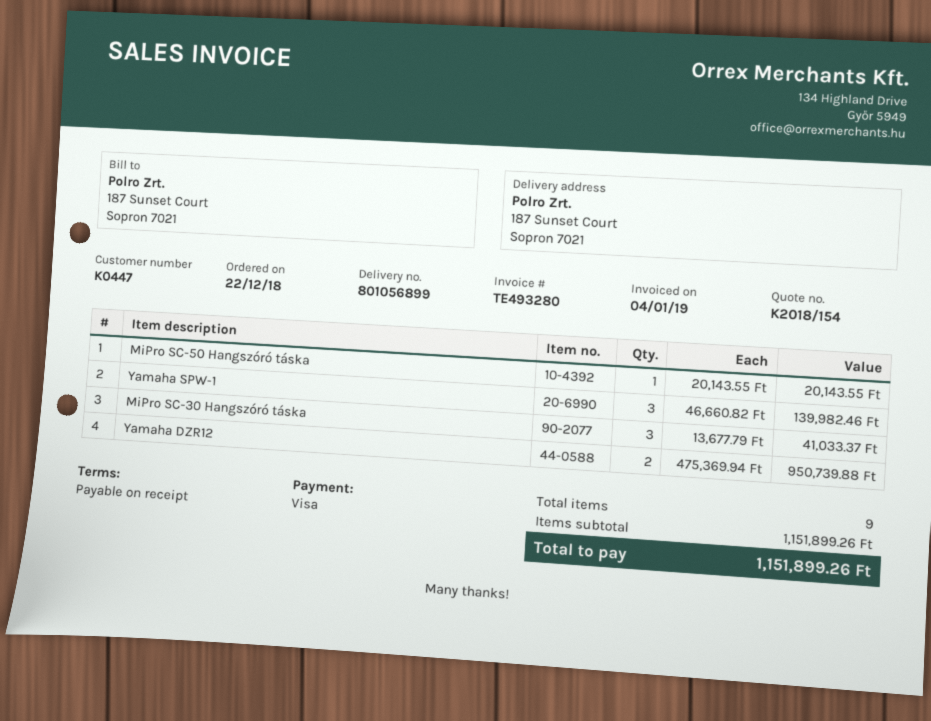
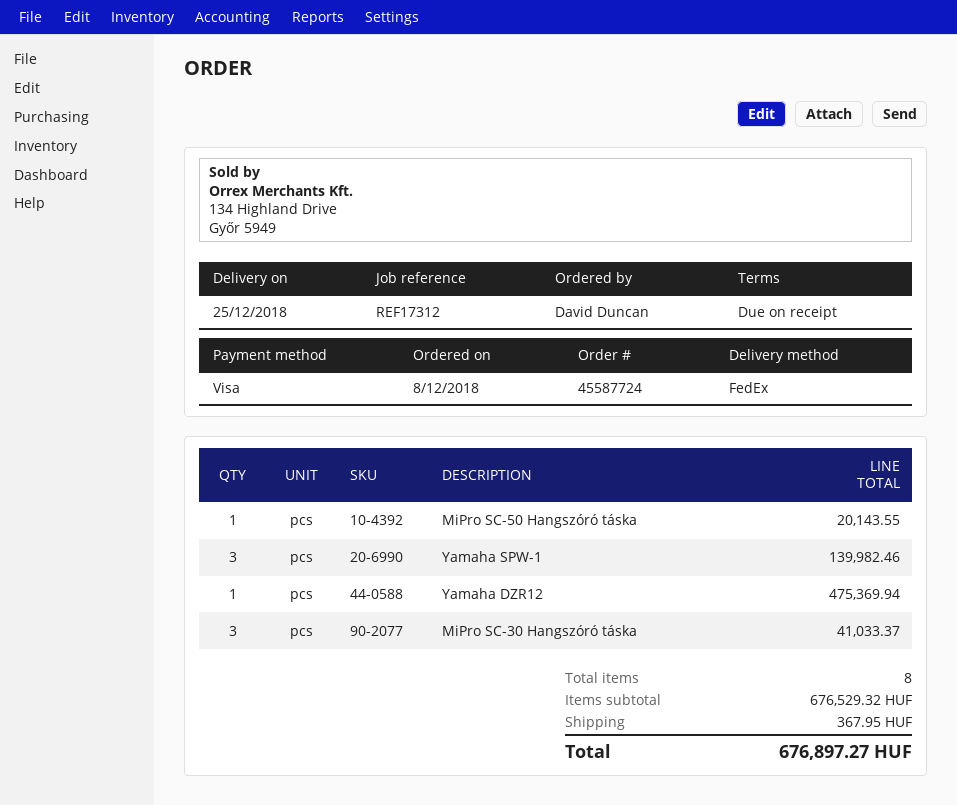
order date: 2018-12-22 -> 2018-12-08
Yamaha DZR12: 2 for 950739.88 -> 1 for 475369.94
total quantity: 9 -> 8
subtotal: 1151899.26 -> 676529.32
shipping: none -> 367.95
total: 1151899.26 -> 676897.27

